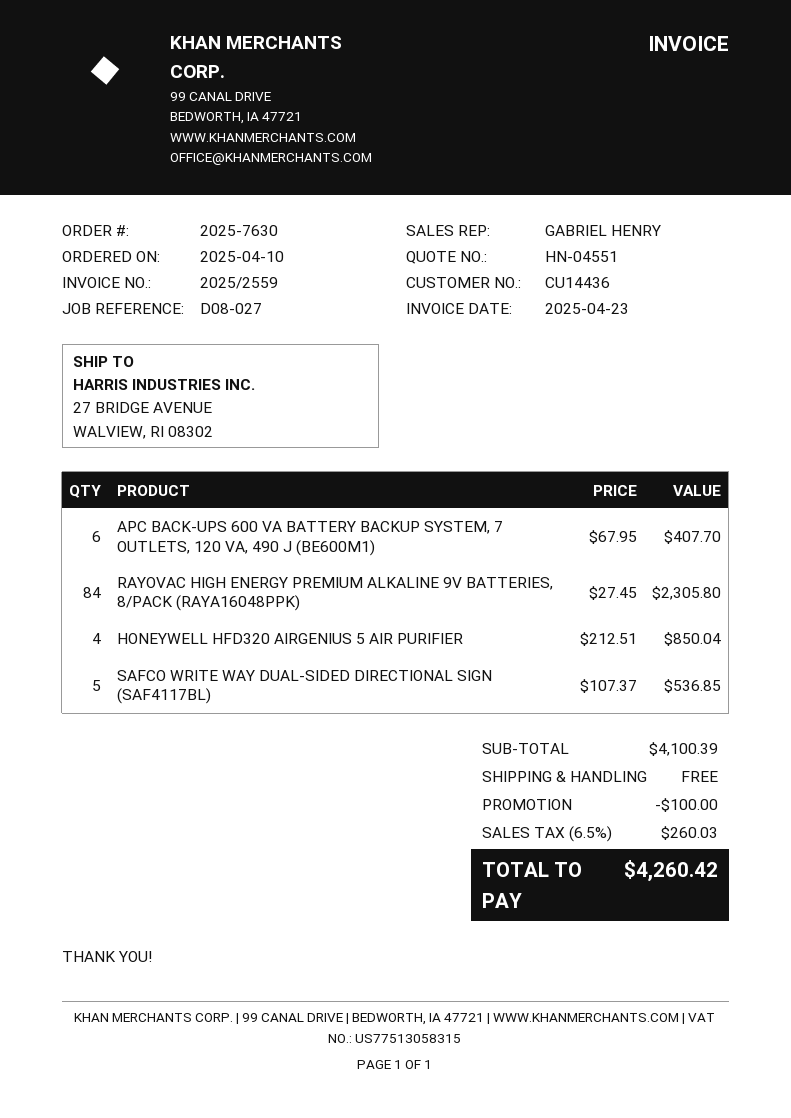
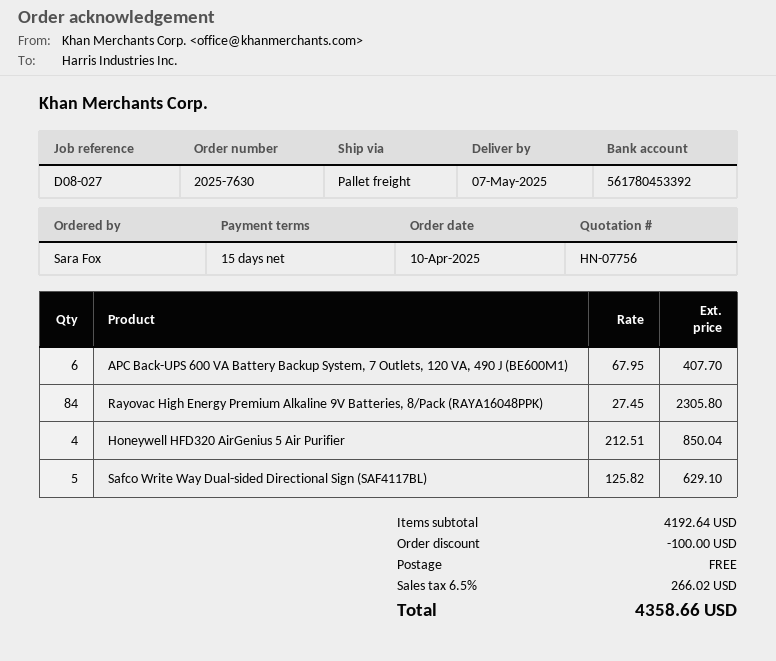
quote number: HN-04551 -> HN-07756
SAFCO WRITE WAY DUAL-SIDED DIRECTIONAL SIGN (SAF4117BL): 5 x 107.37 = 536.85 -> 5 x 125.82 = 629.10
subtotal: 4100.39 -> 4192.64
tax: 6.5% = 260.03 -> 6.5% = 266.02
total: 4260.42 -> 4358.66

